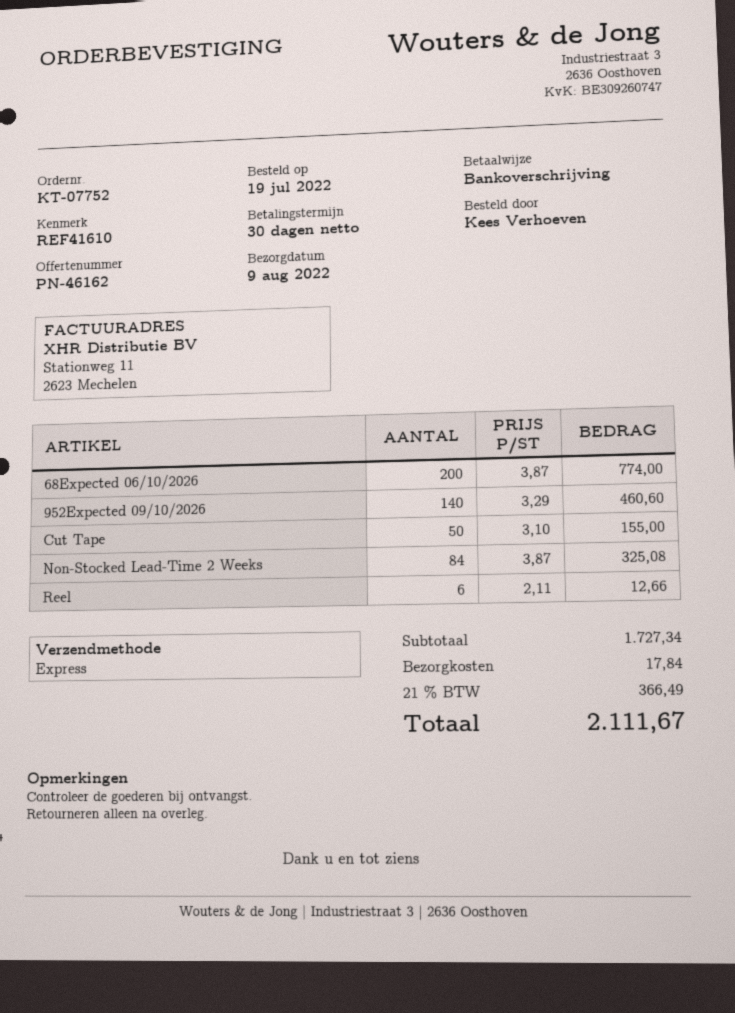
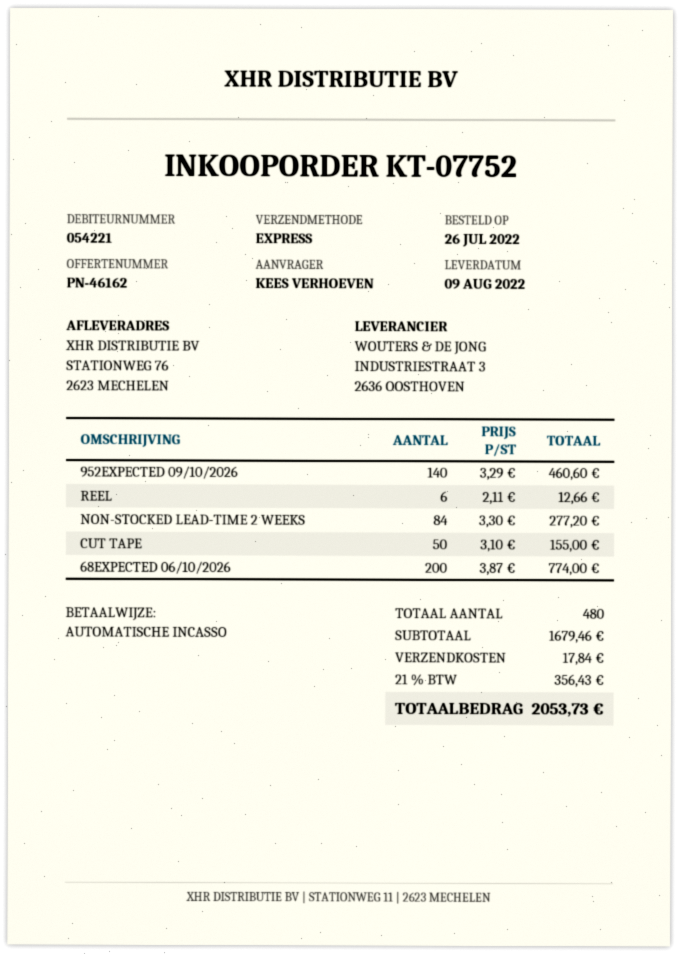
order date: 2022-07-19 -> 2022-07-26
payment method: bank transfer -> direct debit
Non-Stocked Lead-Time 2 Weeks: 84 x 3.87 = 325.08 -> 84 x 3.30 = 277.20
subtotal: 1727.34 -> 1679.46
tax: 21% = 366.49 -> 21% = 356.43
total: 2111.67 -> 2053.73

